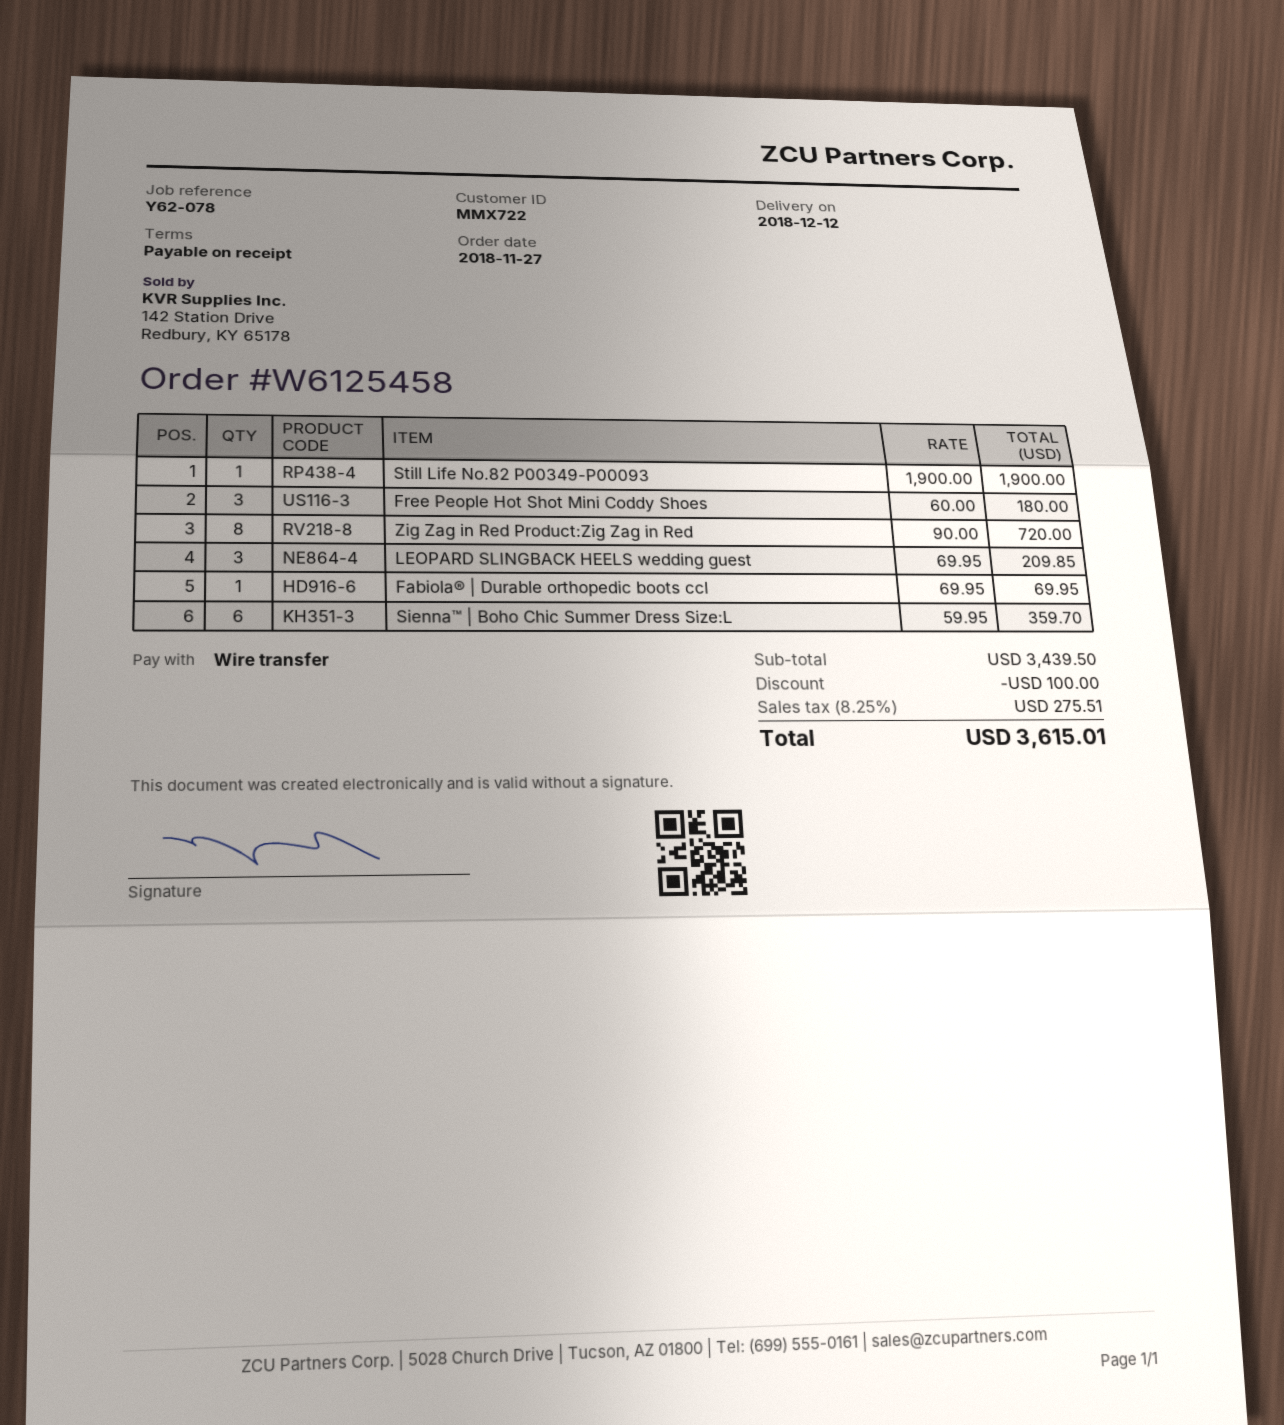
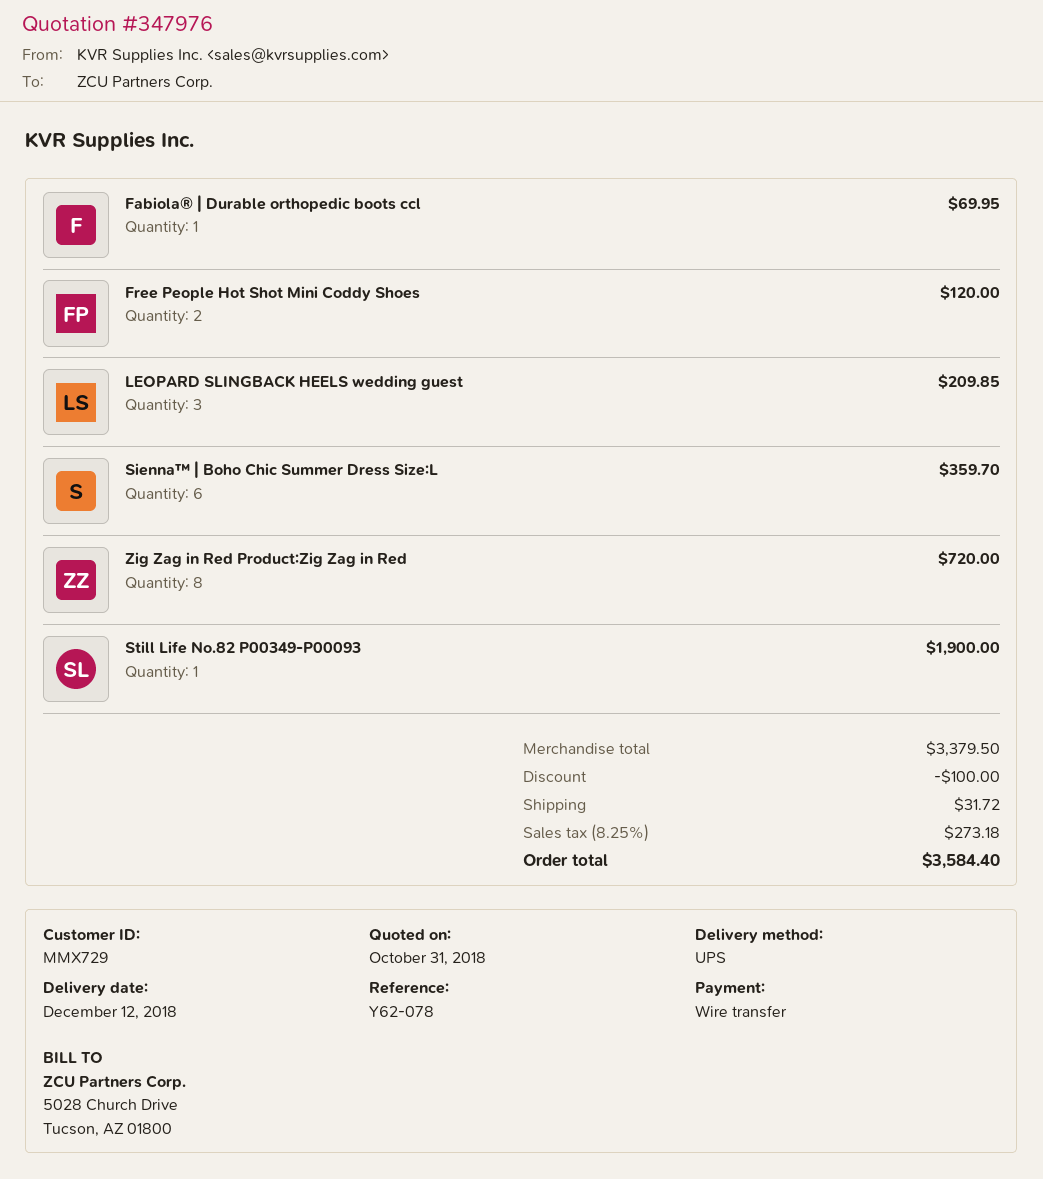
customer number: MMX722 -> MMX729
Free People Hot Shot Mini Coddy Shoes: 3 for 180.00 -> 2 for 120.00
subtotal: 3439.50 -> 3379.50
shipping: none -> 31.72
tax: 8.25% = 275.51 -> 8.25% = 273.18
total: 3615.01 -> 3584.40

